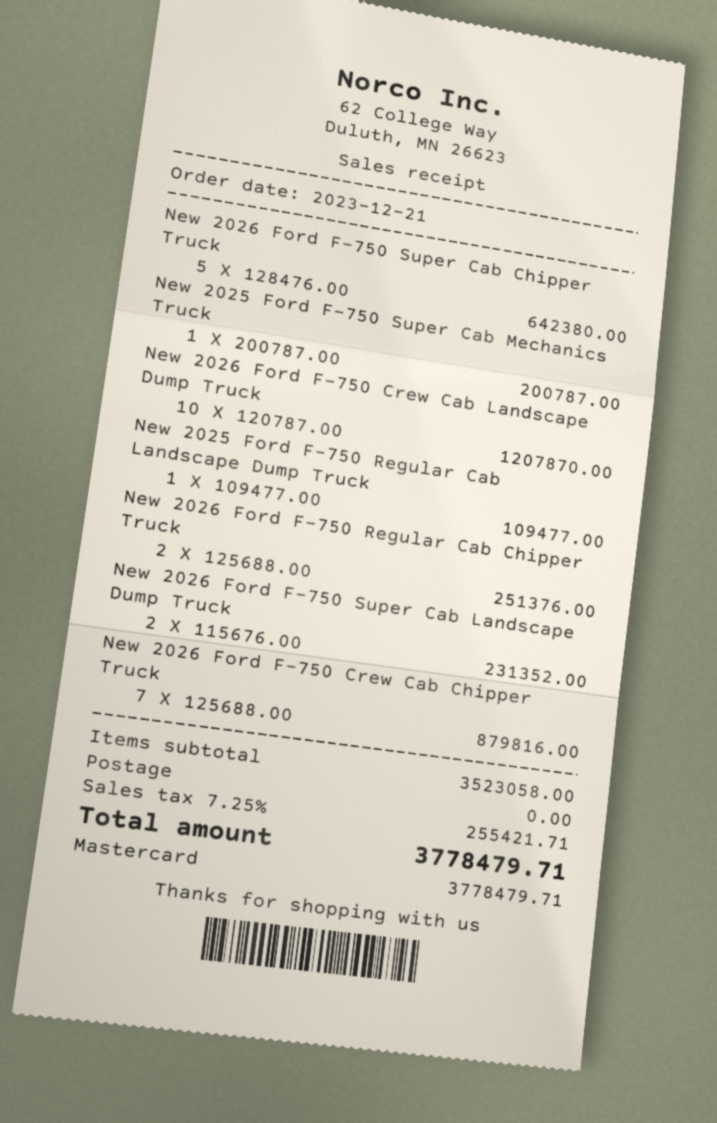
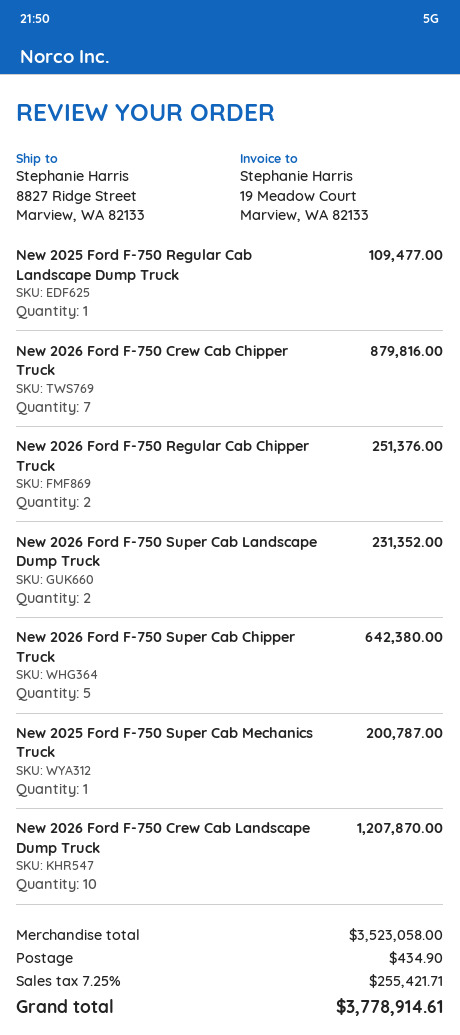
shipping: 0.00 -> 434.90
total: 3778479.71 -> 3778914.61

